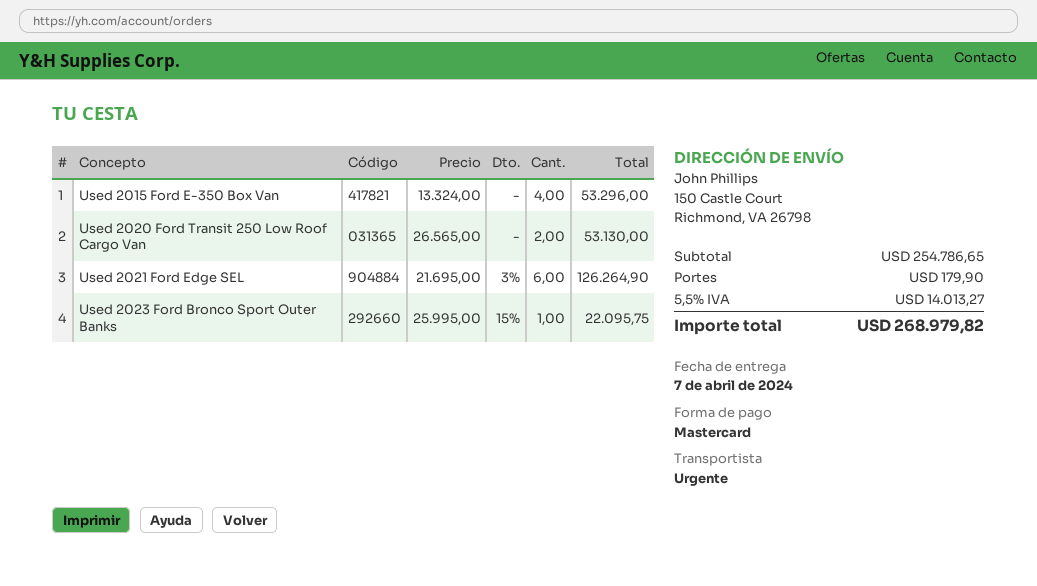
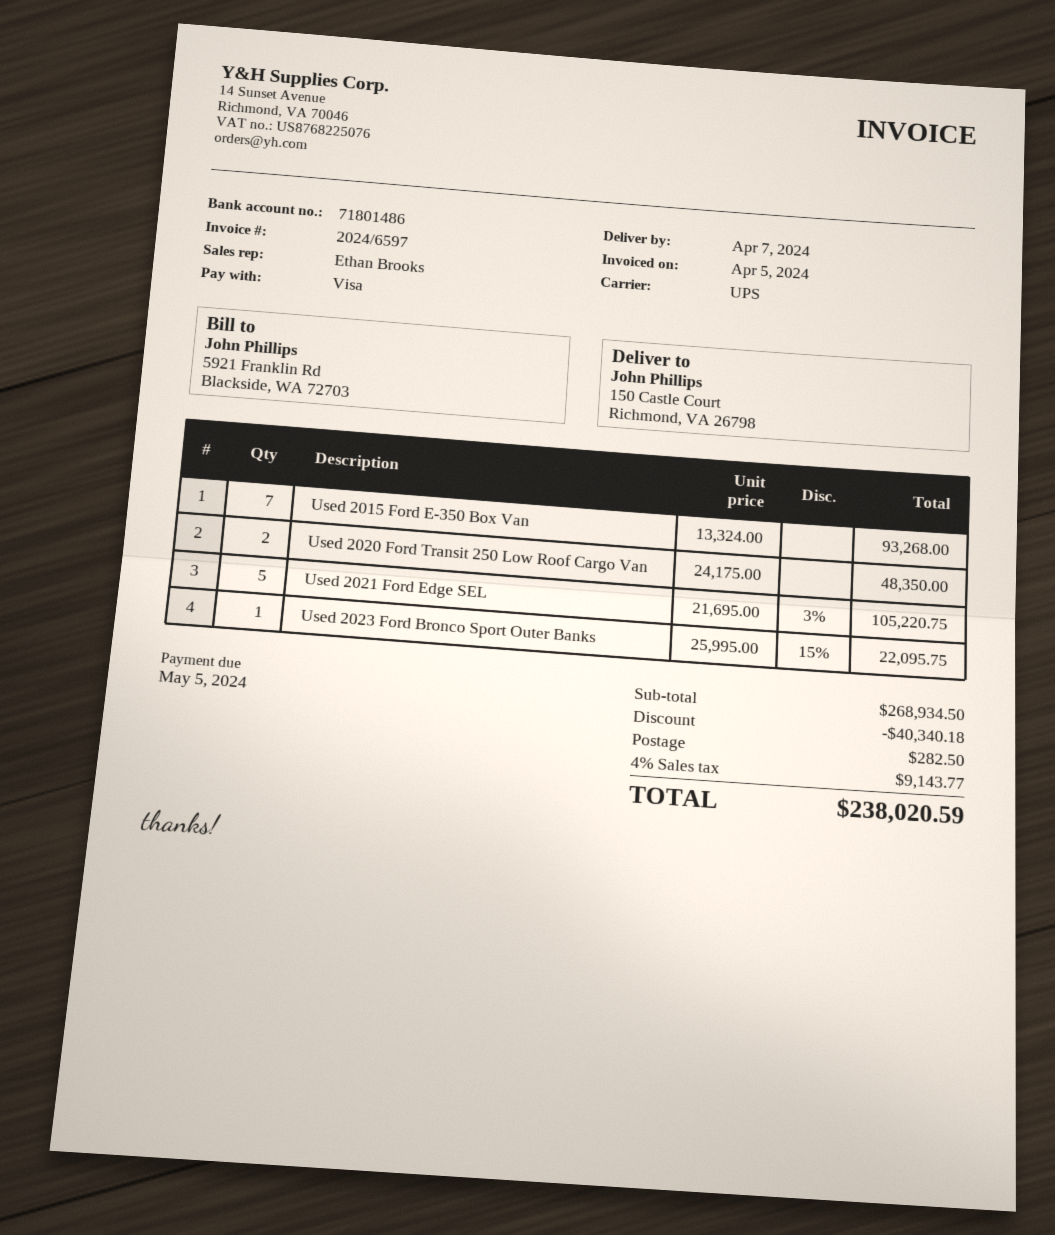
payment method: Mastercard -> Visa
shipping method: express -> UPS
Used 2015 Ford E-350 Box Van: 4 x 13324.00 = 53296.00 -> 7 x 13324.00 = 93268.00
Used 2020 Ford Transit 250 Low Roof Cargo Van: 2 x 26565.00 = 53130.00 -> 2 x 24175.00 = 48350.00
Used 2021 Ford Edge SEL: 6 x 21695.00 - 3% = 126264.90 -> 5 x 21695.00 - 3% = 105220.75
subtotal: 254786.65 -> 268934.50
discount: none -> 40340.18
shipping: 179.90 -> 282.50
tax: 5.5% = 14013.27 -> 4% = 9143.77
total: 268979.82 -> 238020.59

